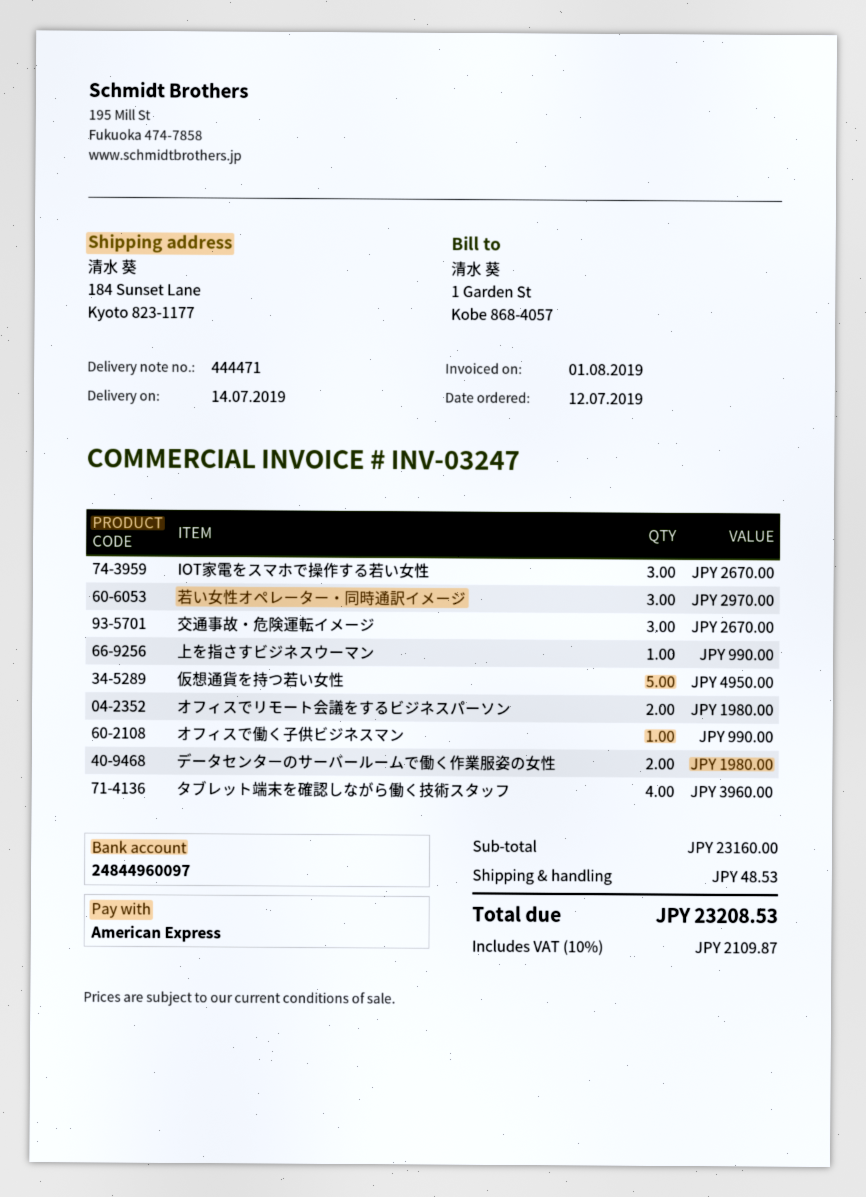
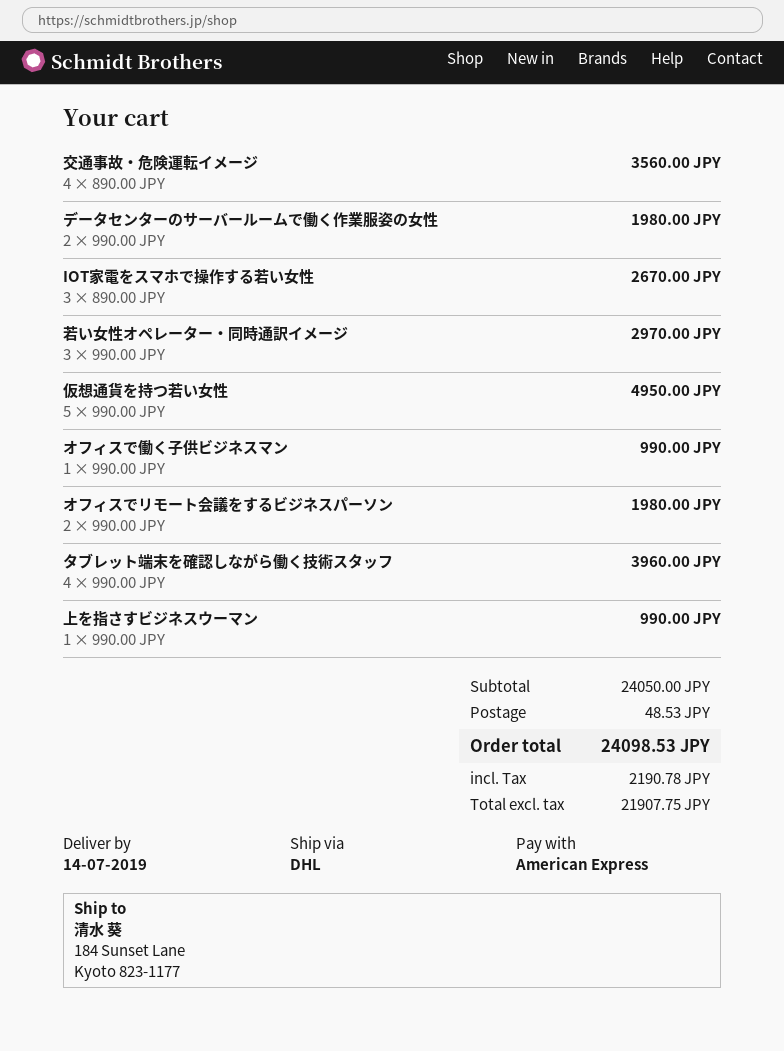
交通事故・危険運転イメージ: 3 for 2670.00 -> 4 for 3560.00
subtotal: 23160.00 -> 24050.00
tax: 2109.87 -> 2190.78
total: 23208.53 -> 24098.53

